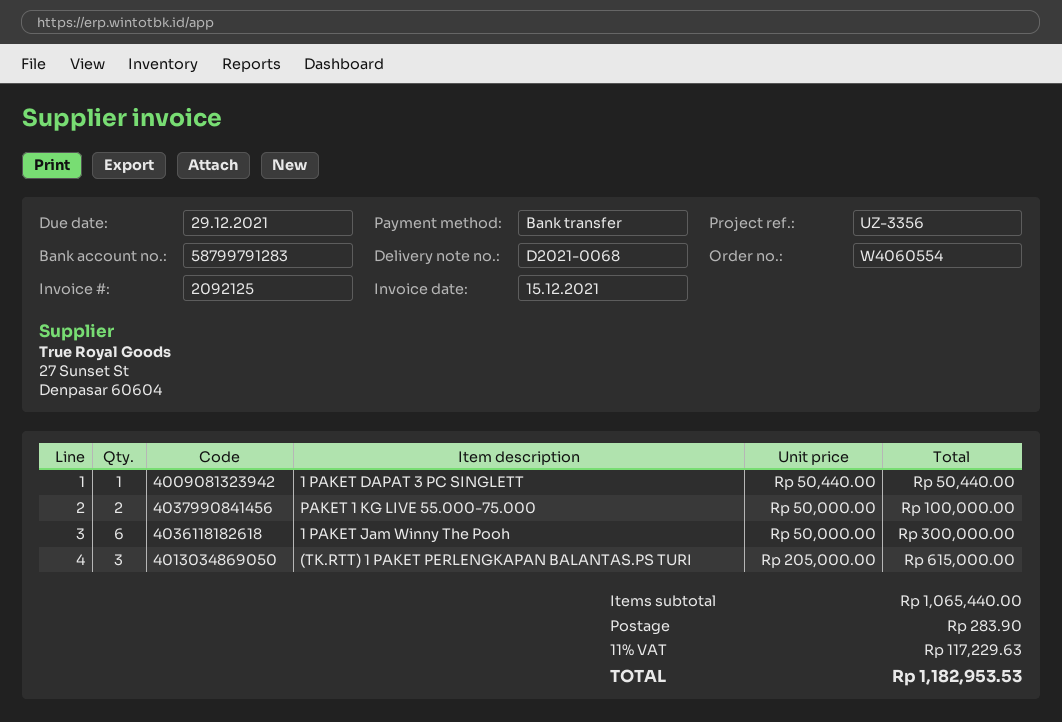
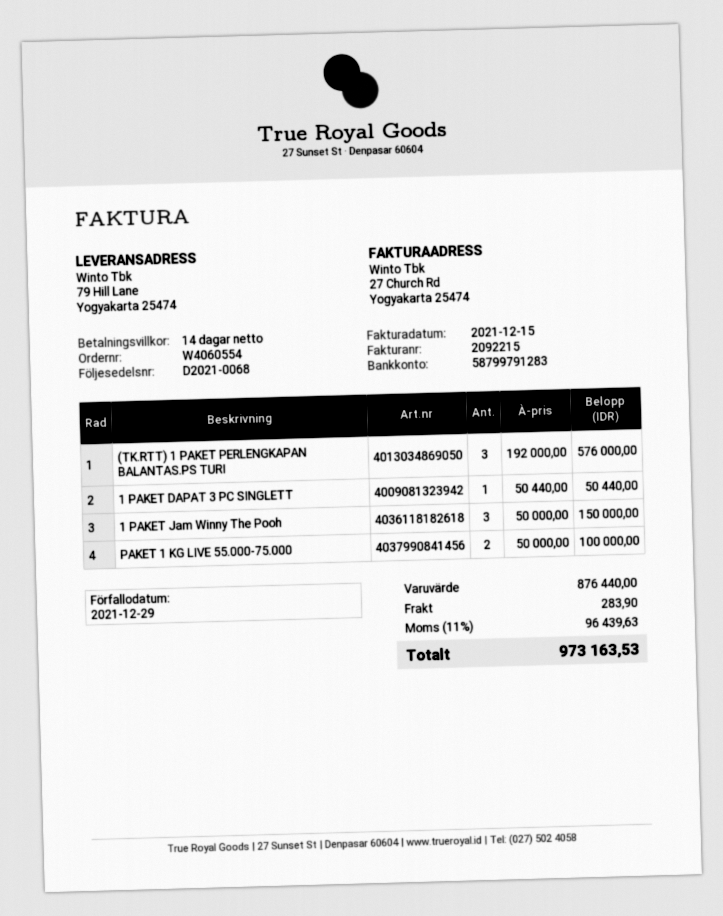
invoice number: 2092125 -> 2092215
1 PAKET Jam Winny The Pooh: 6 x 50000.00 = 300000.00 -> 3 x 50000.00 = 150000.00
(TK.RTT) 1 PAKET PERLENGKAPAN BALANTAS.PS TURI: 3 x 205000.00 = 615000.00 -> 3 x 192000.00 = 576000.00
subtotal: 1065440.00 -> 876440.00
tax: 11% = 117229.63 -> 11% = 96439.63
total: 1182953.53 -> 973163.53

